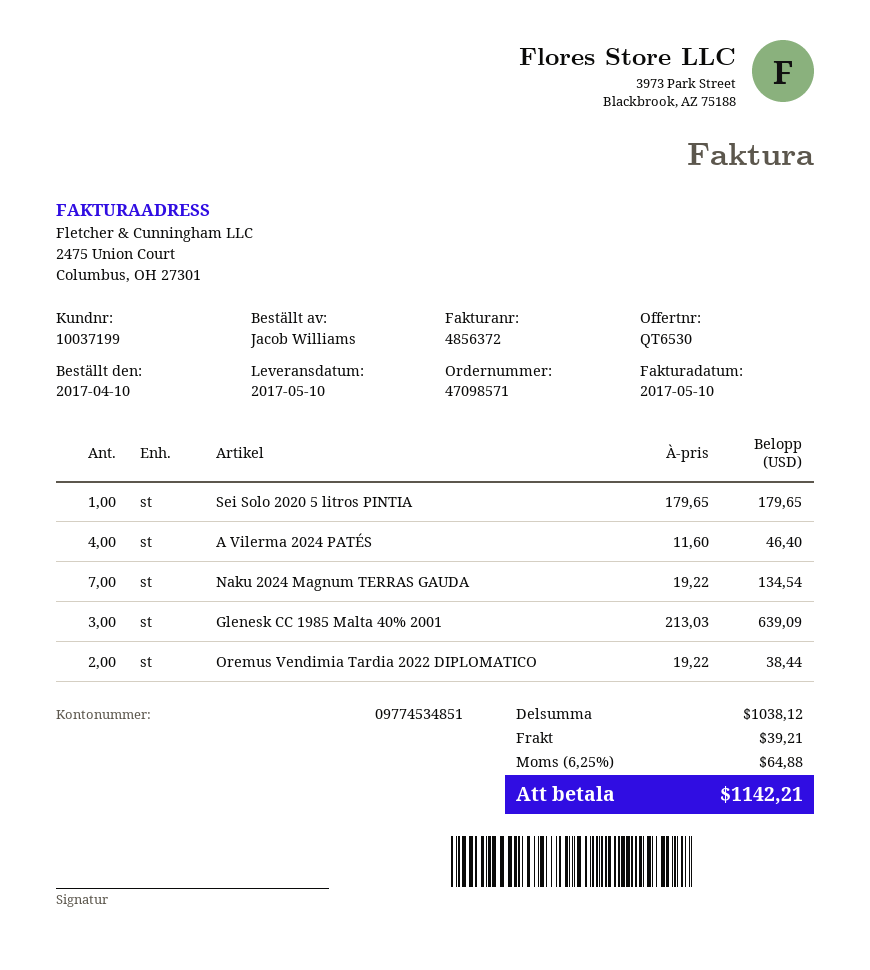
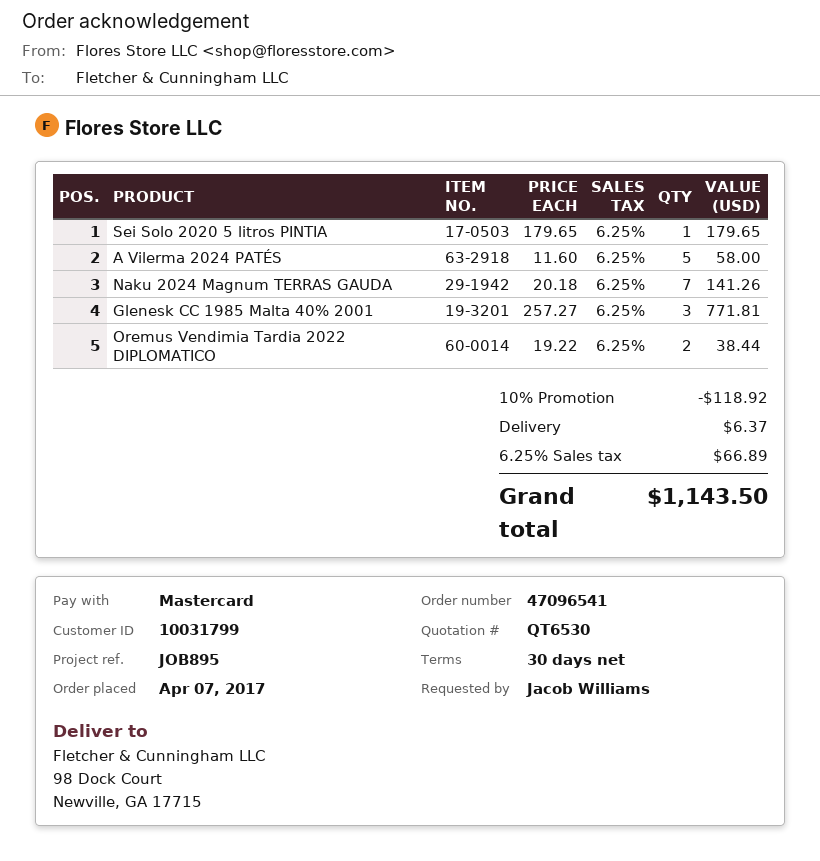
order number: 47098571 -> 47096541
order date: 2017-04-10 -> 2017-04-07
customer number: 10037199 -> 10031799
A Vilerma 2024 PATÉS: 4 x 11.60 = 46.40 -> 5 x 11.60 = 58.00
Naku 2024 Magnum TERRAS GAUDA: 7 x 19.22 = 134.54 -> 7 x 20.18 = 141.26
Glenesk CC 1985 Malta 40% 2001: 3 x 213.03 = 639.09 -> 3 x 257.27 = 771.81
discount: none -> 10% = 118.92
shipping: 39.21 -> 6.37
tax: 6.25% = 64.88 -> 6.25% = 66.89
total: 1142.21 -> 1143.50

